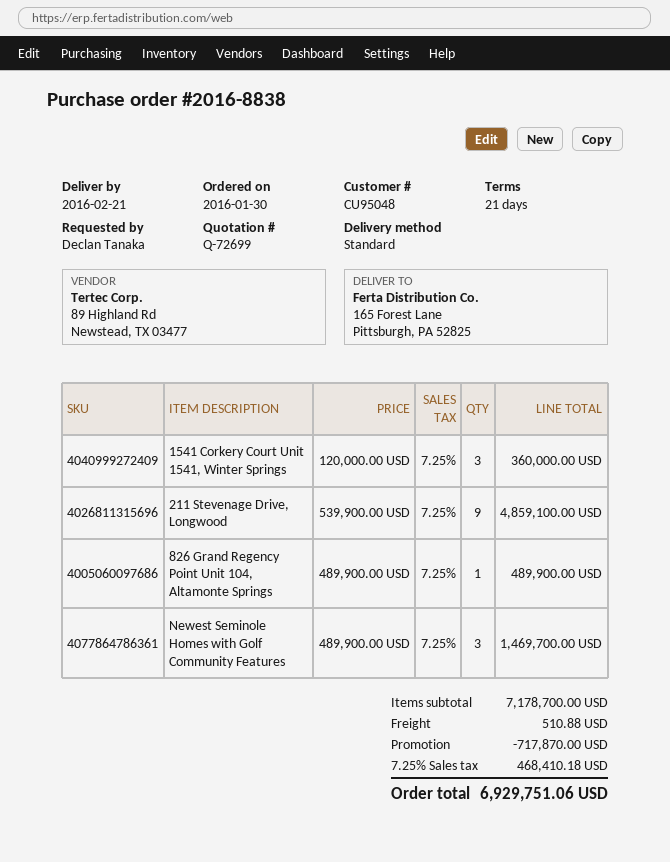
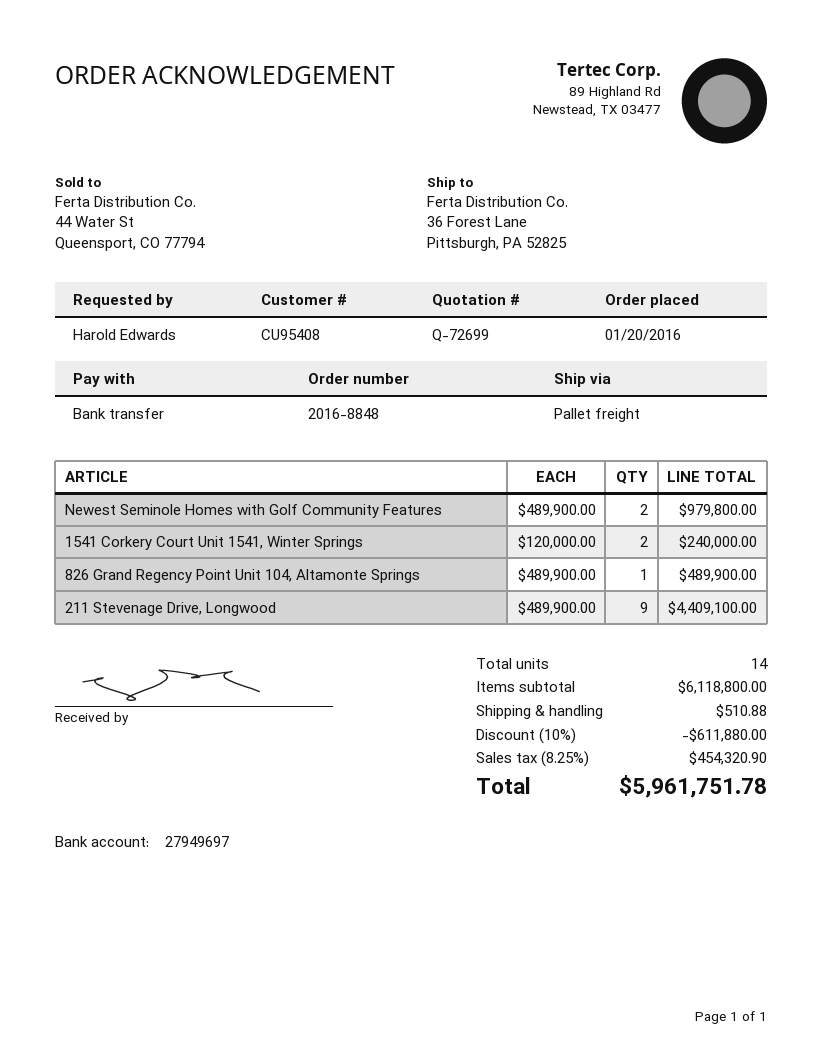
order number: 2016-8838 -> 2016-8848
order date: 2016-01-30 -> 2016-01-20
customer number: CU95048 -> CU95408
ordered by: Declan Tanaka -> Harold Edwards
shipping method: standard -> pallet freight
ship to: 165 Forest Lane, Pittsburgh, PA 52825 -> 36 Forest Lane, Pittsburgh, PA 52825
1541 Corkery Court Unit 1541, Winter Springs: 3 x 120000.00 = 360000.00 -> 2 x 120000.00 = 240000.00
211 Stevenage Drive, Longwood: 9 x 539900.00 = 4859100.00 -> 9 x 489900.00 = 4409100.00
Newest Seminole Homes with Golf Community Features: 3 x 489900.00 = 1469700.00 -> 2 x 489900.00 = 979800.00
subtotal: 7178700.00 -> 6118800.00
discount: 717870.00 -> 611880.00
tax: 7.25% = 468410.18 -> 8.25% = 454320.90
total: 6929751.06 -> 5961751.78

